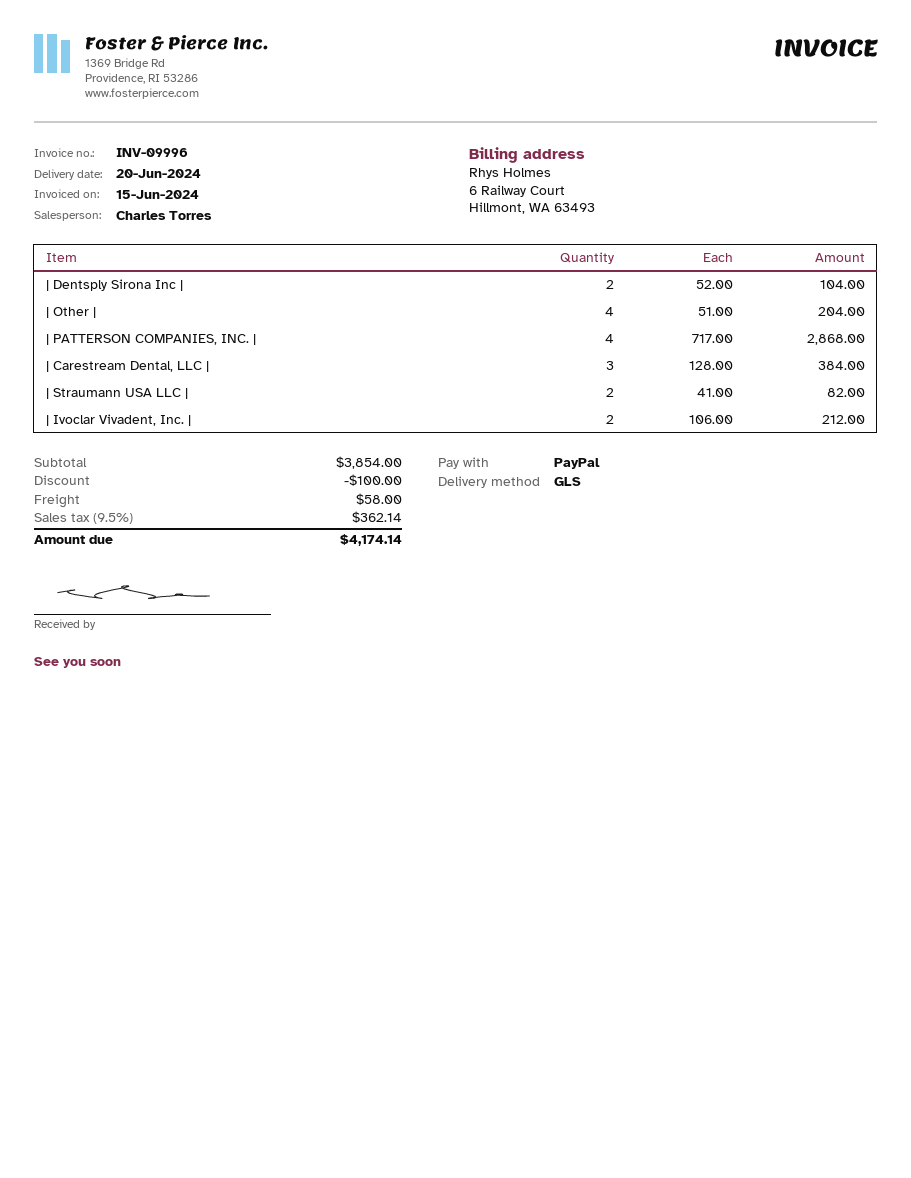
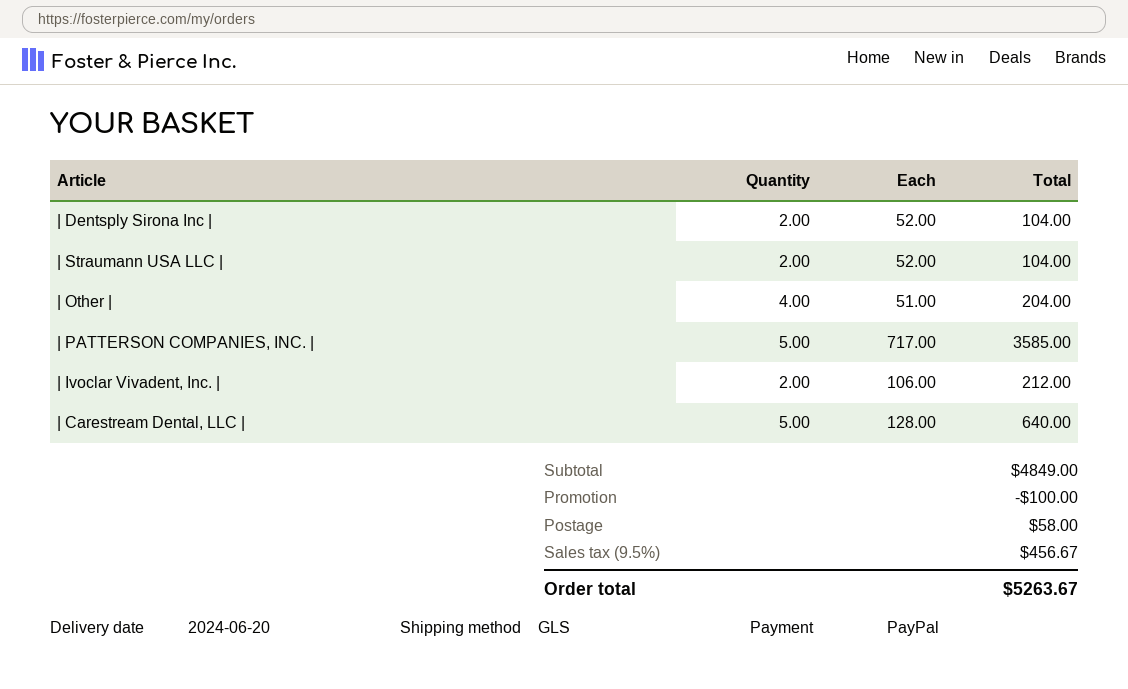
| PATTERSON COMPANIES, INC. |: 4 x 717.00 = 2868.00 -> 5 x 717.00 = 3585.00
| Carestream Dental, LLC |: 3 x 128.00 = 384.00 -> 5 x 128.00 = 640.00
| Straumann USA LLC |: 2 x 41.00 = 82.00 -> 2 x 52.00 = 104.00
subtotal: 3854.00 -> 4849.00
tax: 9.5% = 362.14 -> 9.5% = 456.67
total: 4174.14 -> 5263.67

